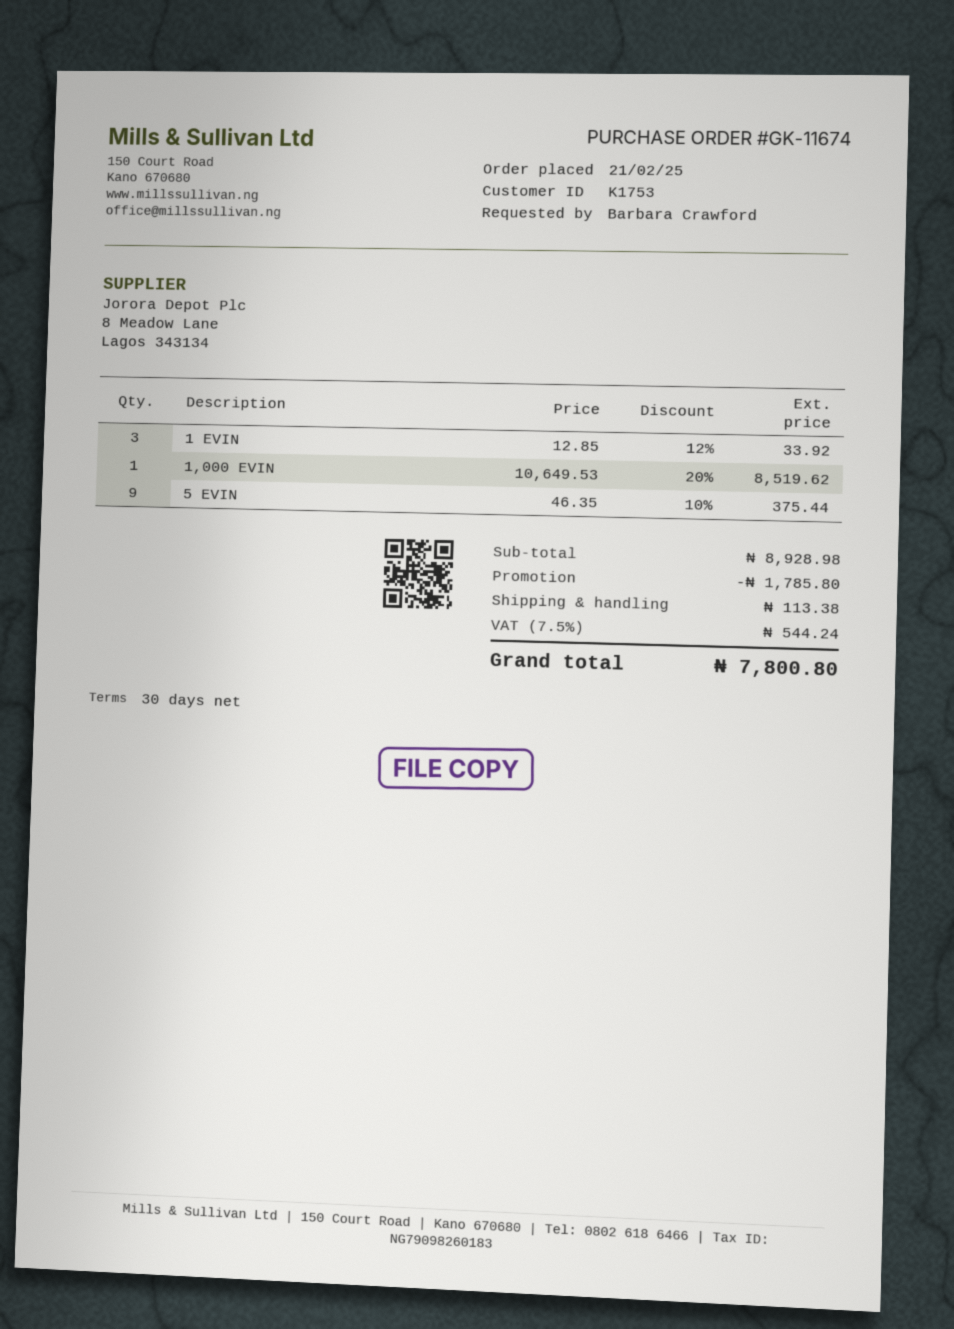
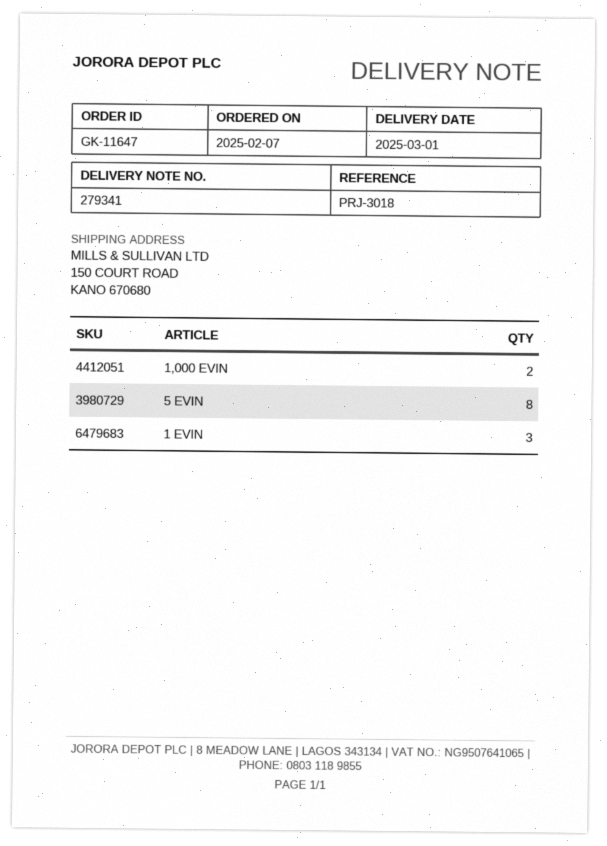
order number: GK-11674 -> GK-11647
order date: 2025-02-21 -> 2025-02-07
1,000 EVIN: 1 -> 2
5 EVIN: 9 -> 8

